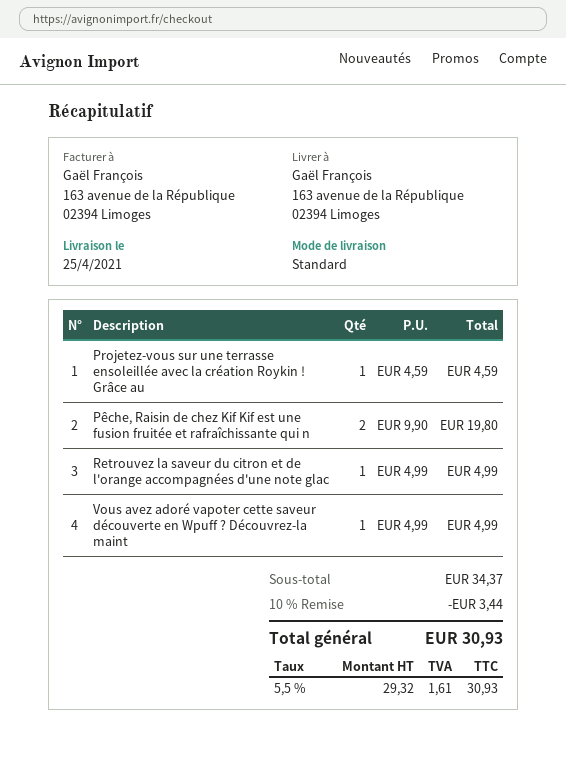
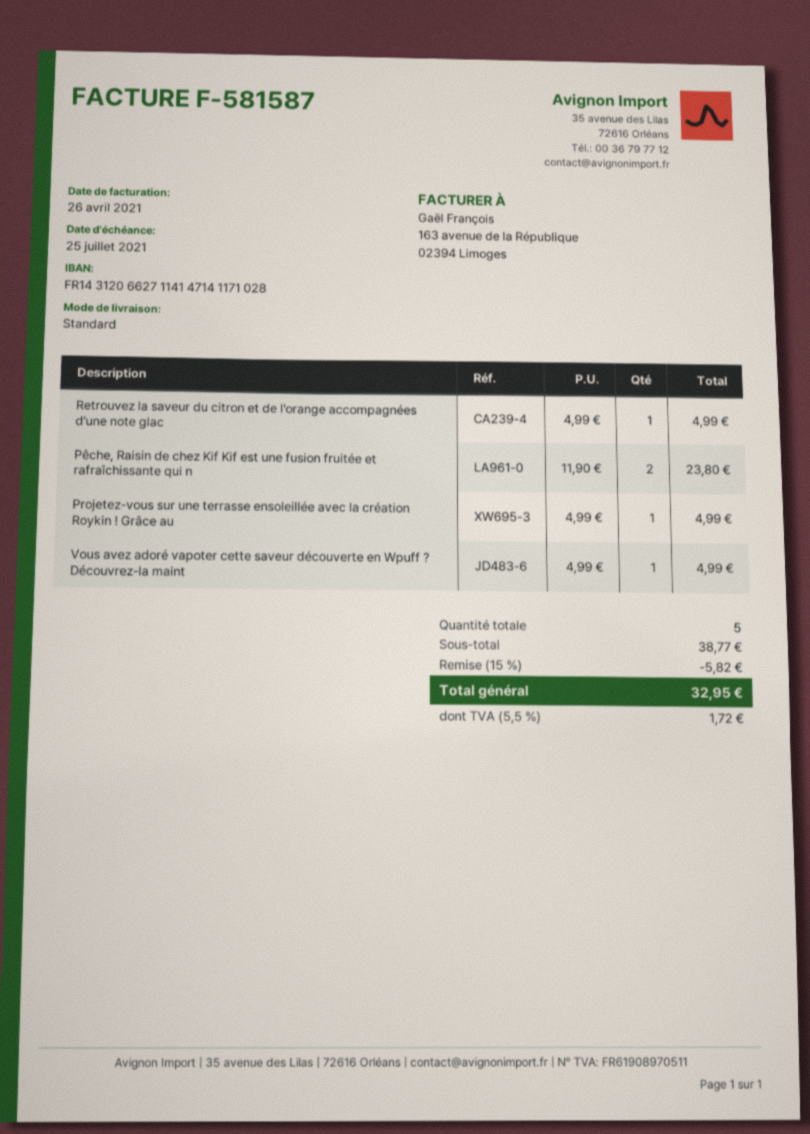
Projetez-vous sur une terrasse ensoleillée avec la création Roykin ! Grâce au: 1 x 4.59 = 4.59 -> 1 x 4.99 = 4.99
Pêche, Raisin de chez Kif Kif est une fusion fruitée et rafraîchissante qui n: 2 x 9.90 = 19.80 -> 2 x 11.90 = 23.80
subtotal: 34.37 -> 38.77
discount: 10% = 3.44 -> 15% = 5.82
tax: 5.5% = 1.61 -> 5.5% = 1.72
total: 30.93 -> 32.95

